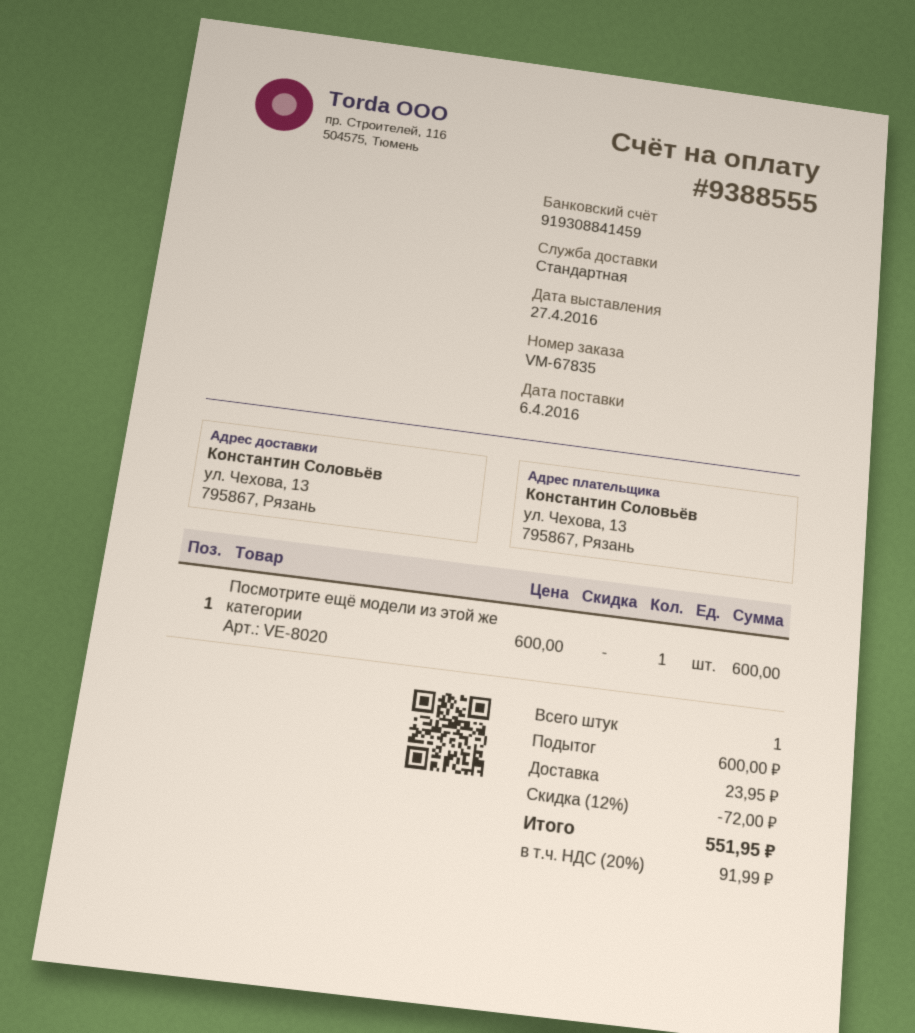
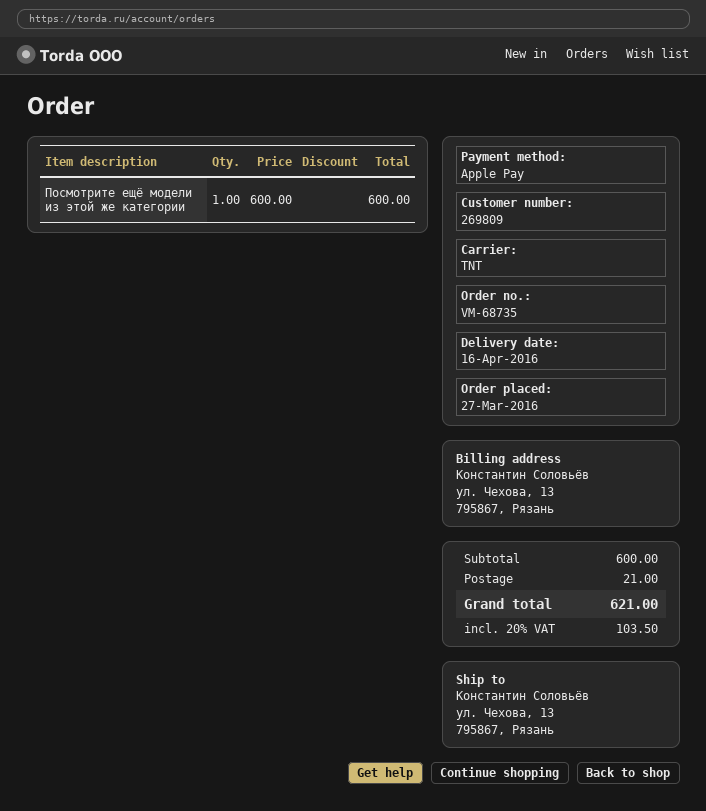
order number: VM-67835 -> VM-68735
delivery date: 2016-04-06 -> 2016-04-16
shipping method: standard -> TNT
discount: 12% = 72.00 -> none
shipping: 23.95 -> 21.00
tax: 20% = 91.99 -> 20% = 103.50
total: 551.95 -> 621.00

